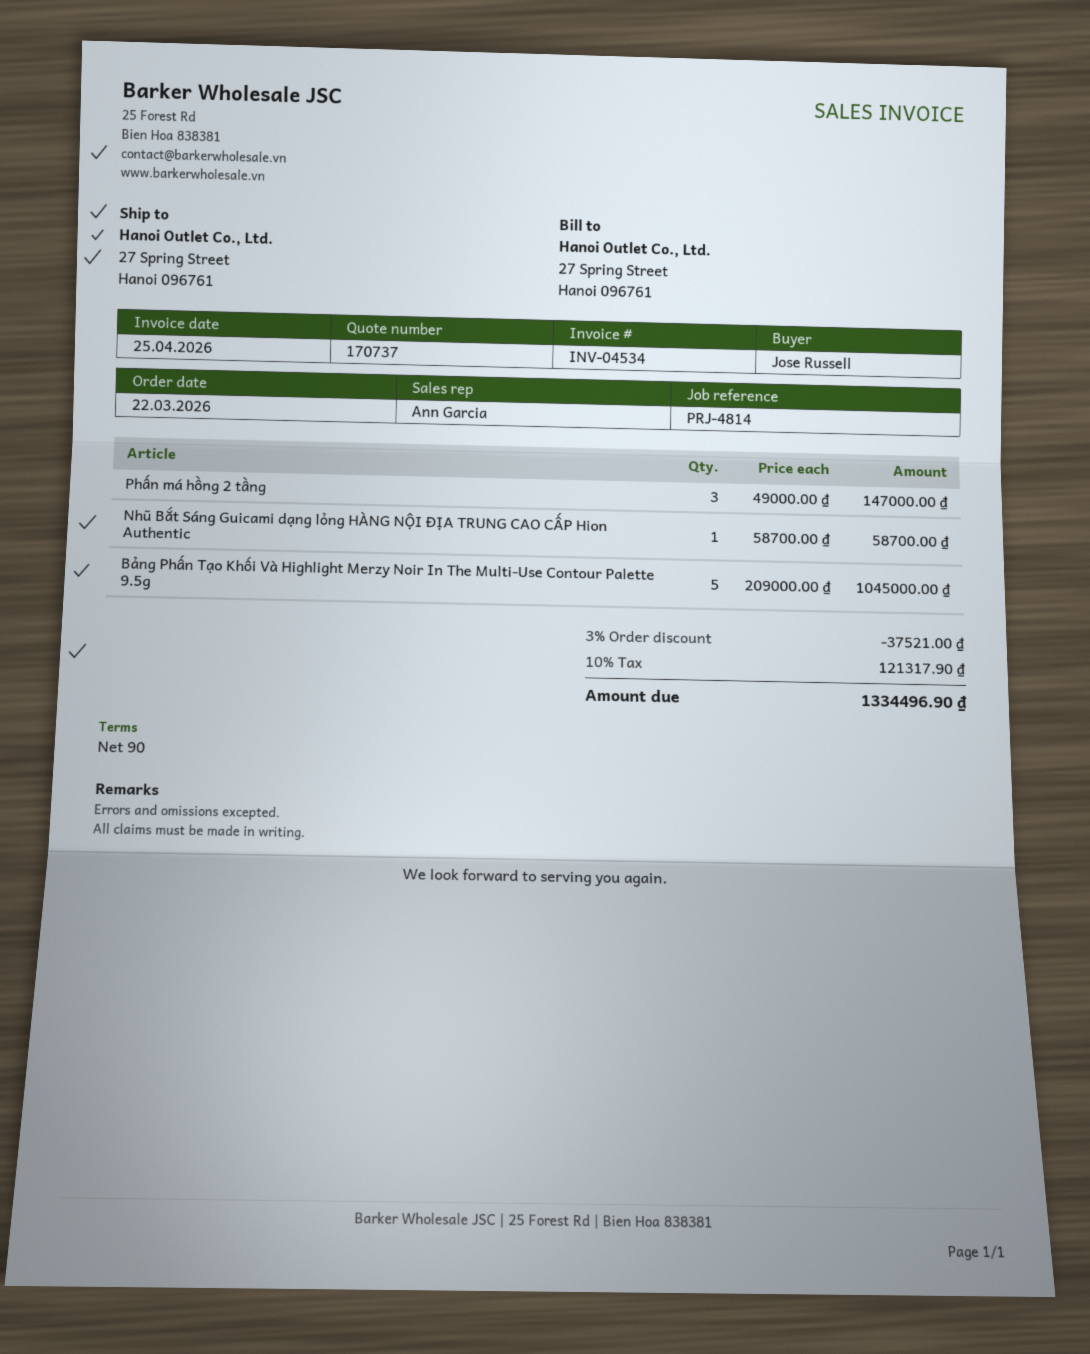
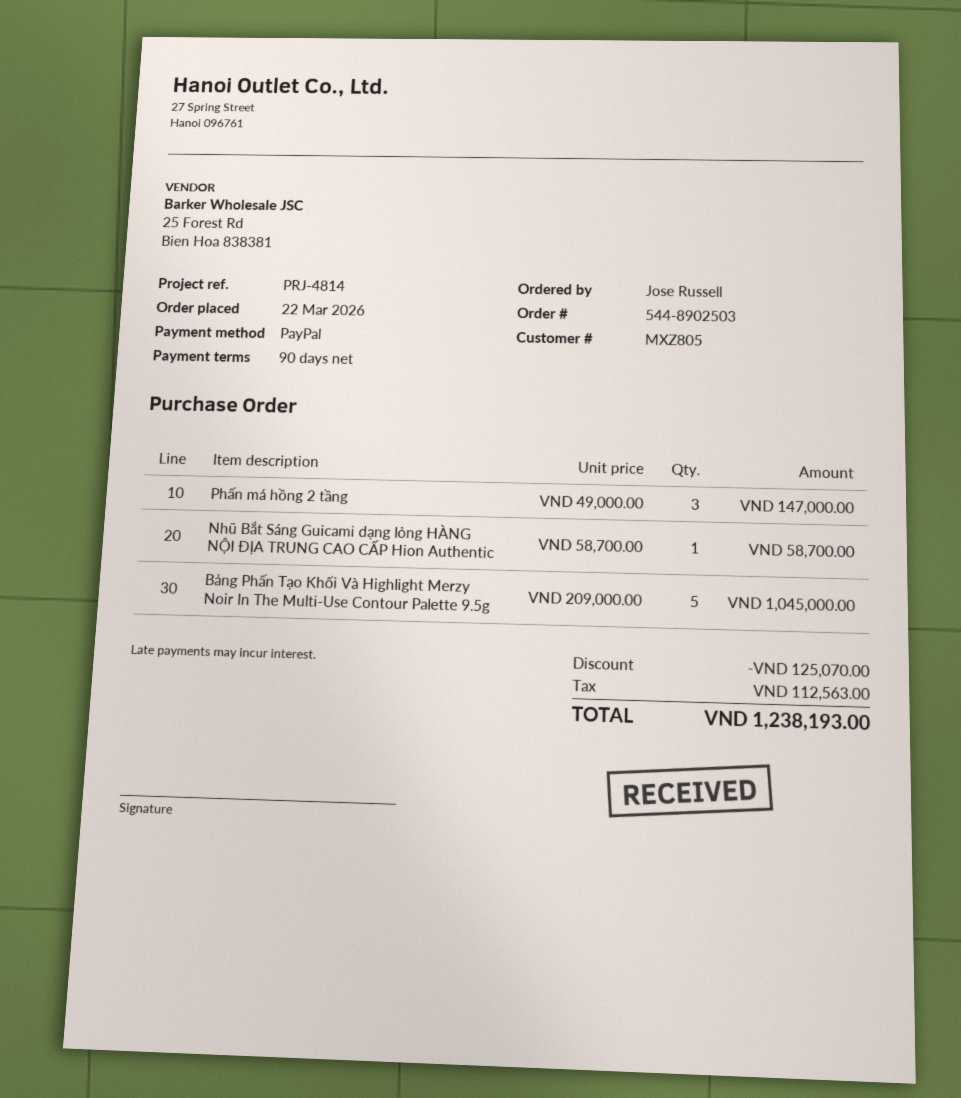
discount: 37521.00 -> 125070.00
tax: 121317.90 -> 112563.00
total: 1334496.90 -> 1238193.00

